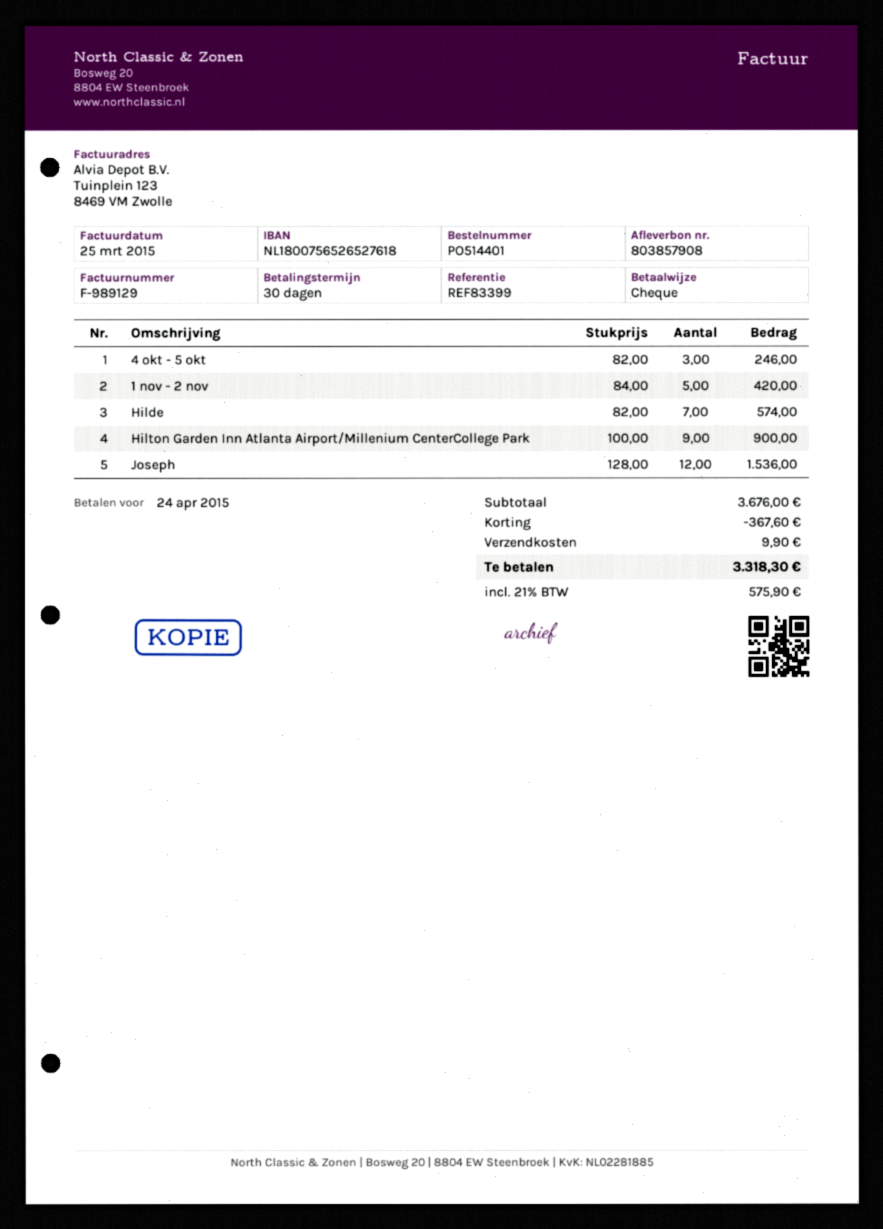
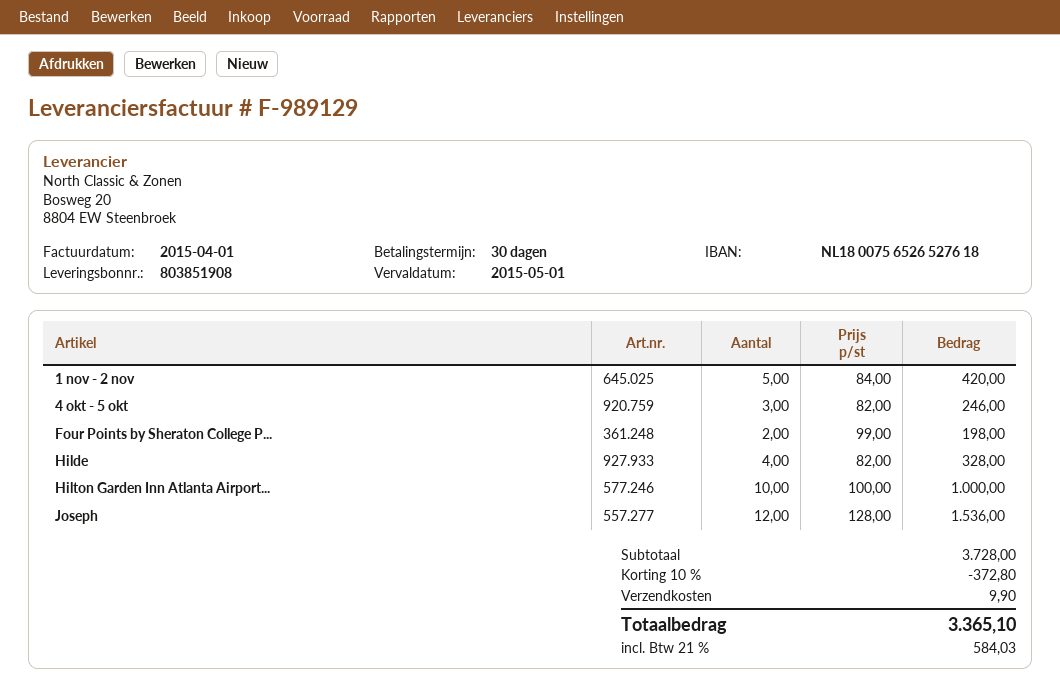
delivery note number: 803857908 -> 803851908
invoice date: 2015-03-25 -> 2015-04-01
due date: 2015-04-24 -> 2015-05-01
Hilde: 7 x 82.00 = 574.00 -> 4 x 82.00 = 328.00
Hilton Garden Inn Atlanta Airport/Millenium CenterCollege Park: 9 x 100.00 = 900.00 -> 10 x 100.00 = 1000.00
Four Points by Sheraton College P...: none -> 2 x 99.00 = 198.00
subtotal: 3676.00 -> 3728.00
discount: 367.60 -> 372.80
tax: 21% = 575.90 -> 21% = 584.03
total: 3318.30 -> 3365.10

